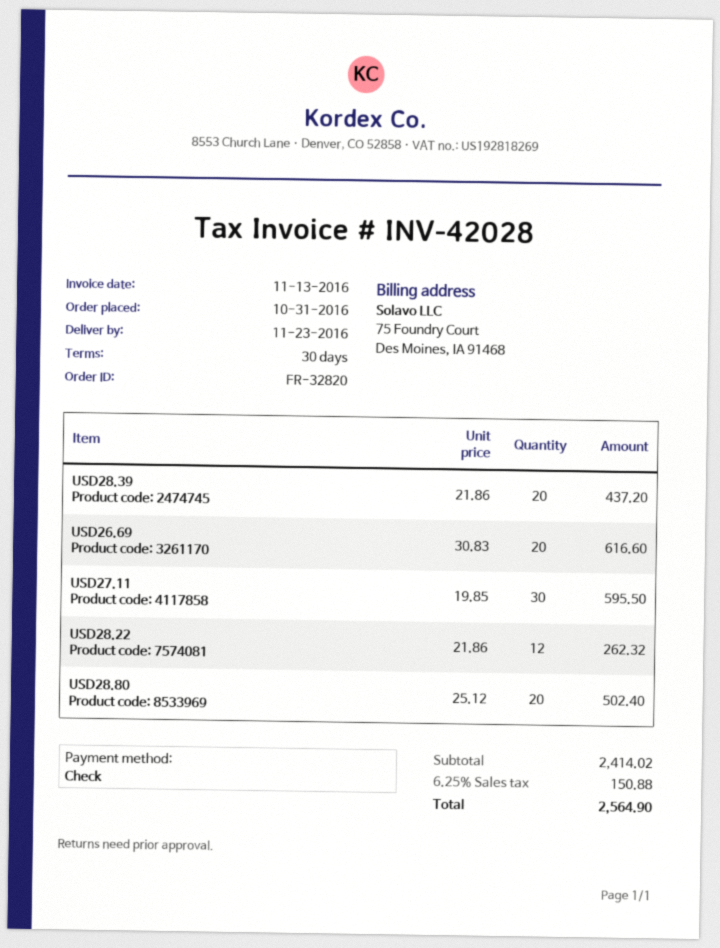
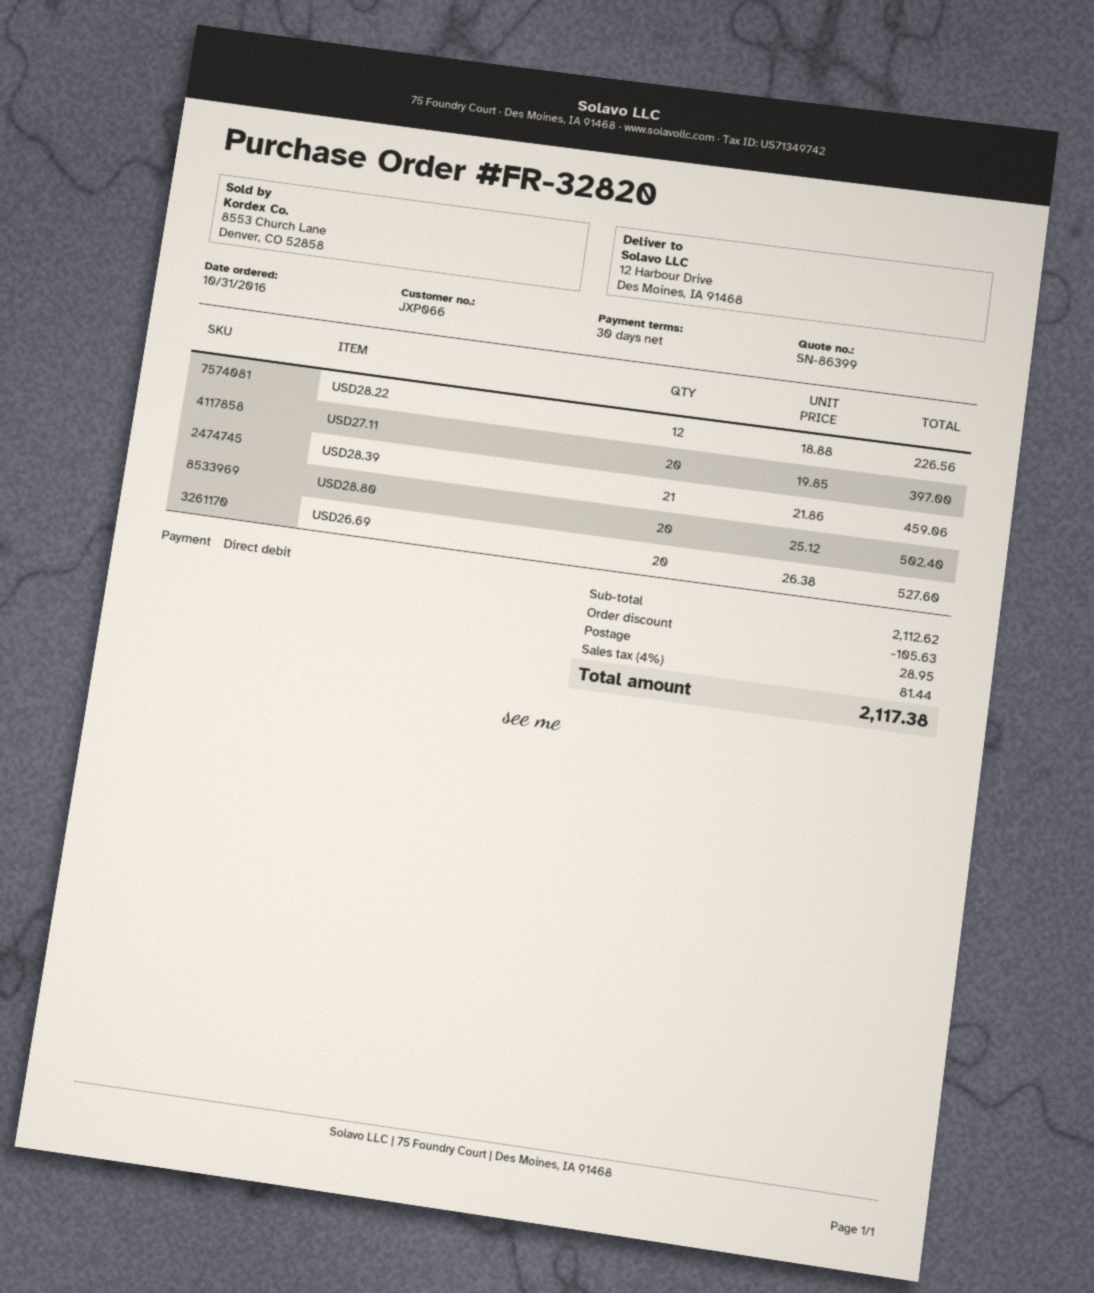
payment method: cheque -> direct debit
USD28.39: 20 x 21.86 = 437.20 -> 21 x 21.86 = 459.06
USD26.69: 20 x 30.83 = 616.60 -> 20 x 26.38 = 527.60
USD27.11: 30 x 19.85 = 595.50 -> 20 x 19.85 = 397.00
USD28.22: 12 x 21.86 = 262.32 -> 12 x 18.88 = 226.56
subtotal: 2414.02 -> 2112.62
discount: none -> 105.63
shipping: none -> 28.95
tax: 6.25% = 150.88 -> 4% = 81.44
total: 2564.90 -> 2117.38

